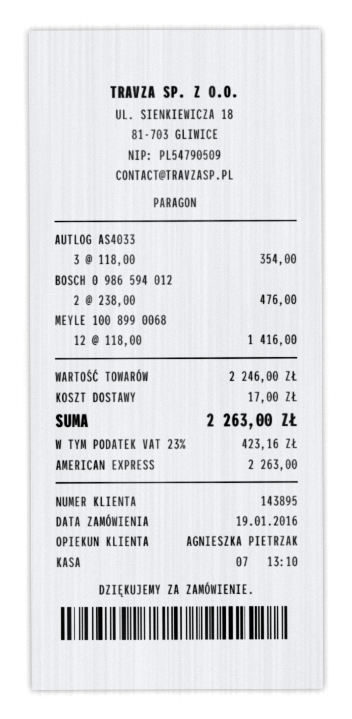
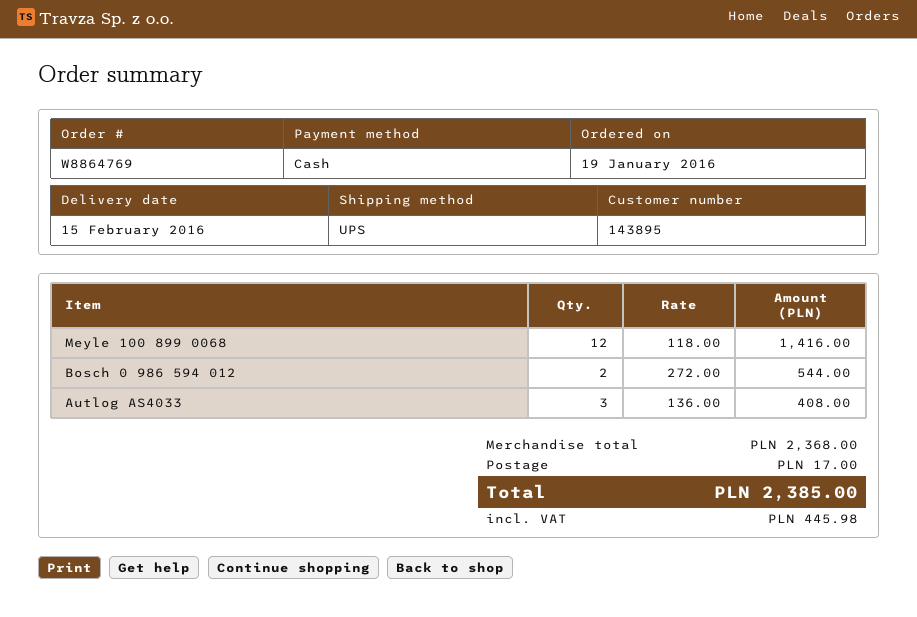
payment method: American Express -> cash
AUTLOG AS4033: 3 x 118.00 = 354.00 -> 3 x 136.00 = 408.00
BOSCH 0 986 594 012: 2 x 238.00 = 476.00 -> 2 x 272.00 = 544.00
subtotal: 2246.00 -> 2368.00
tax: 423.16 -> 445.98
total: 2263.00 -> 2385.00

